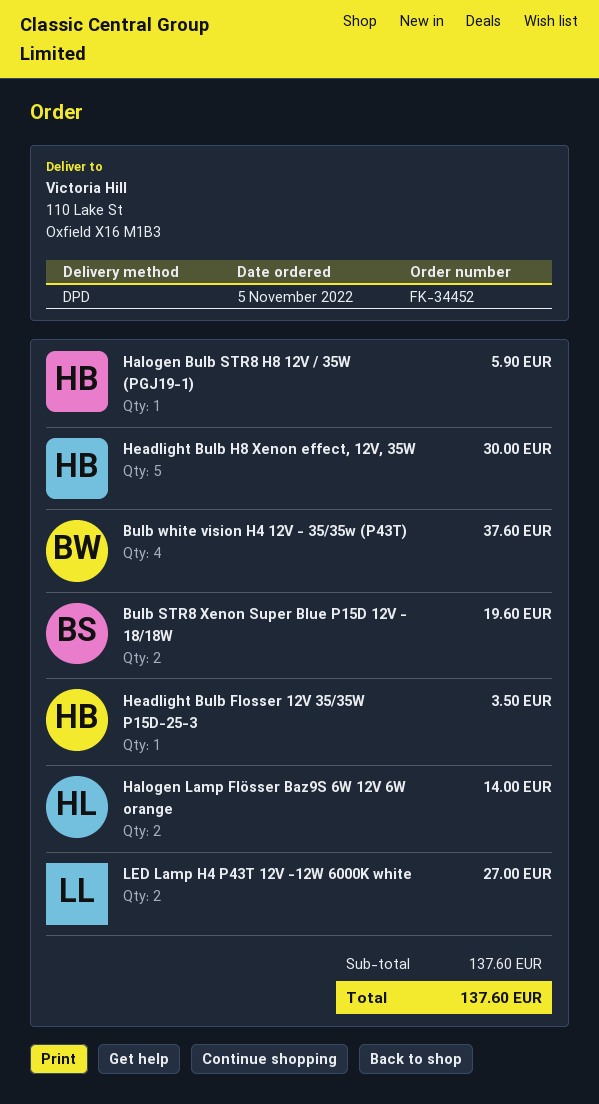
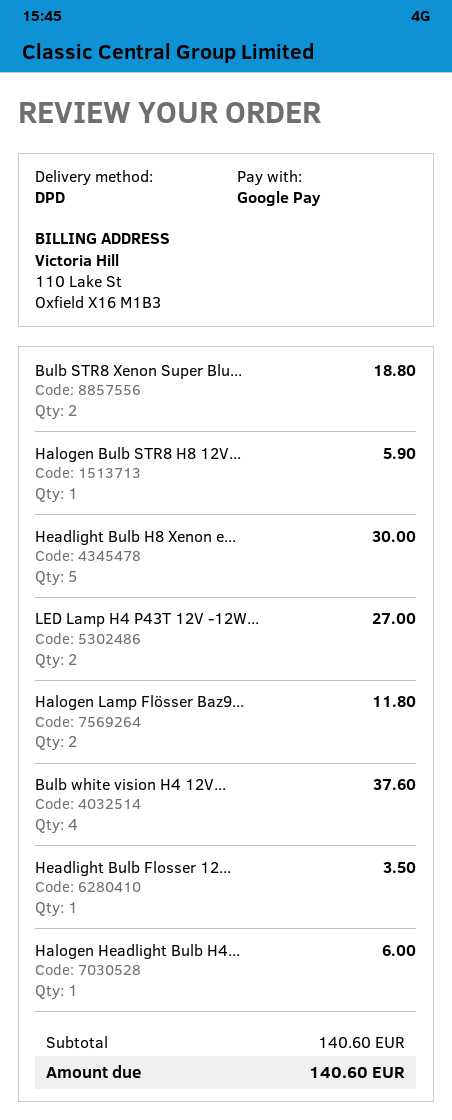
Bulb STR8 Xenon Super Blue P15D 12V - 18/18W: 2 for 19.60 -> 2 for 18.80
Halogen Lamp Flösser Baz9S 6W 12V 6W orange: 2 for 14.00 -> 2 for 11.80
Halogen Headlight Bulb H4...: none -> 1 for 6.00
subtotal: 137.60 -> 140.60
total: 137.60 -> 140.60

